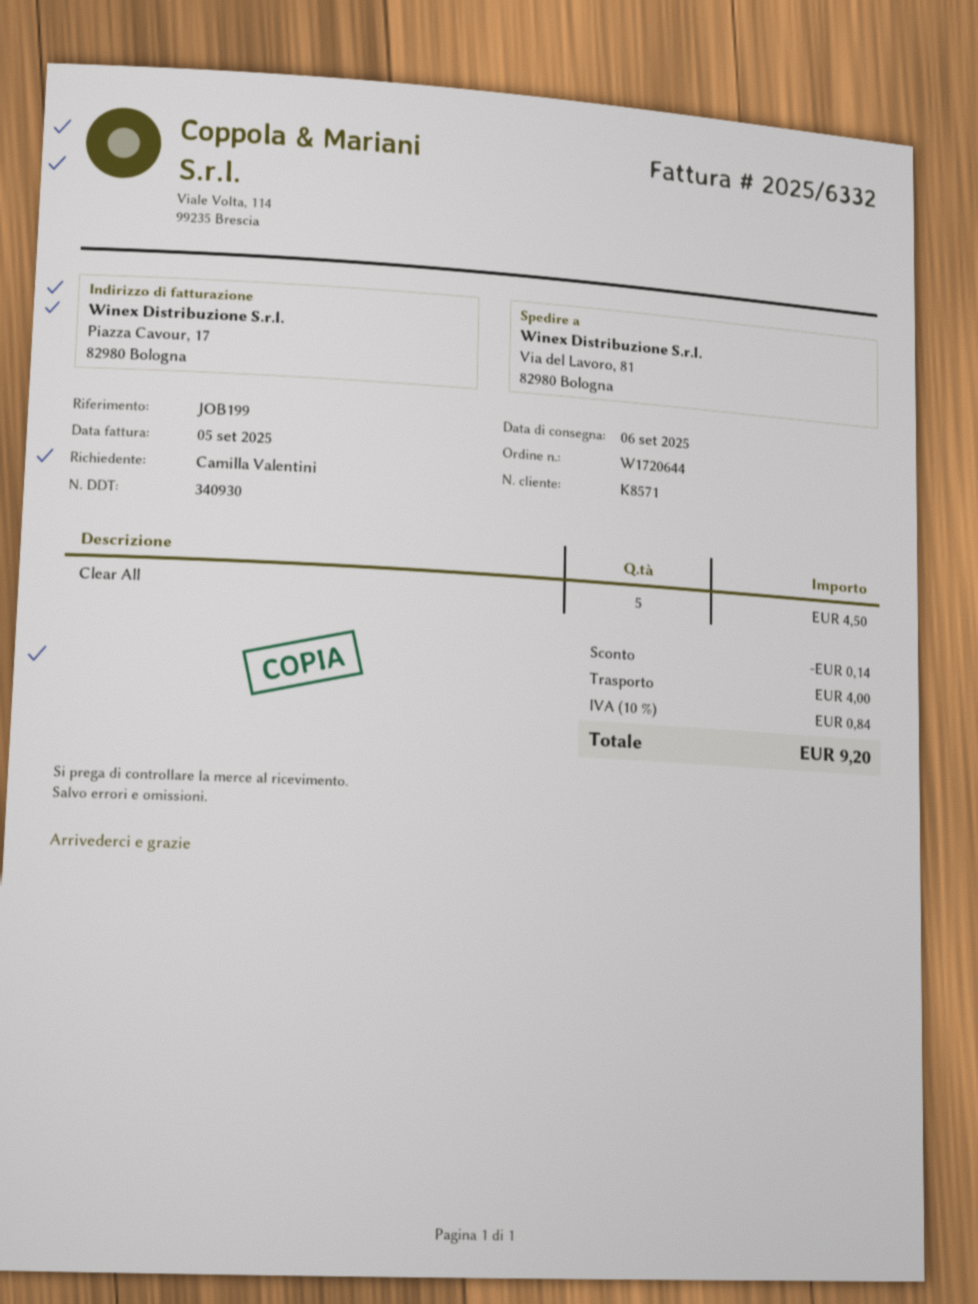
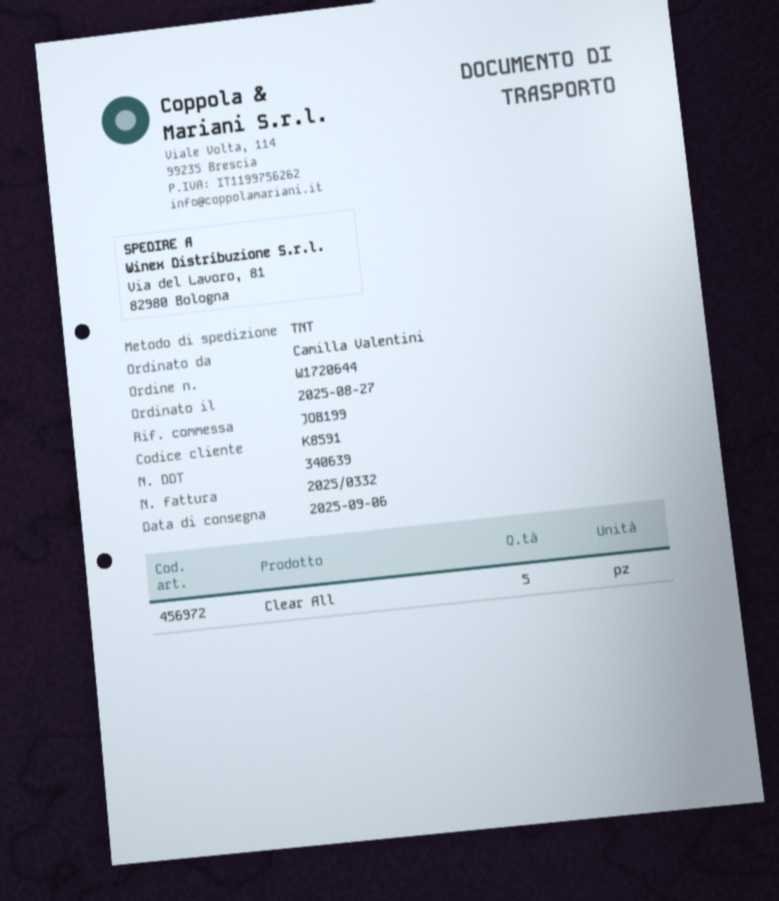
delivery note number: 340930 -> 340639
invoice number: 2025/6332 -> 2025/0332
customer number: K8571 -> K8591

